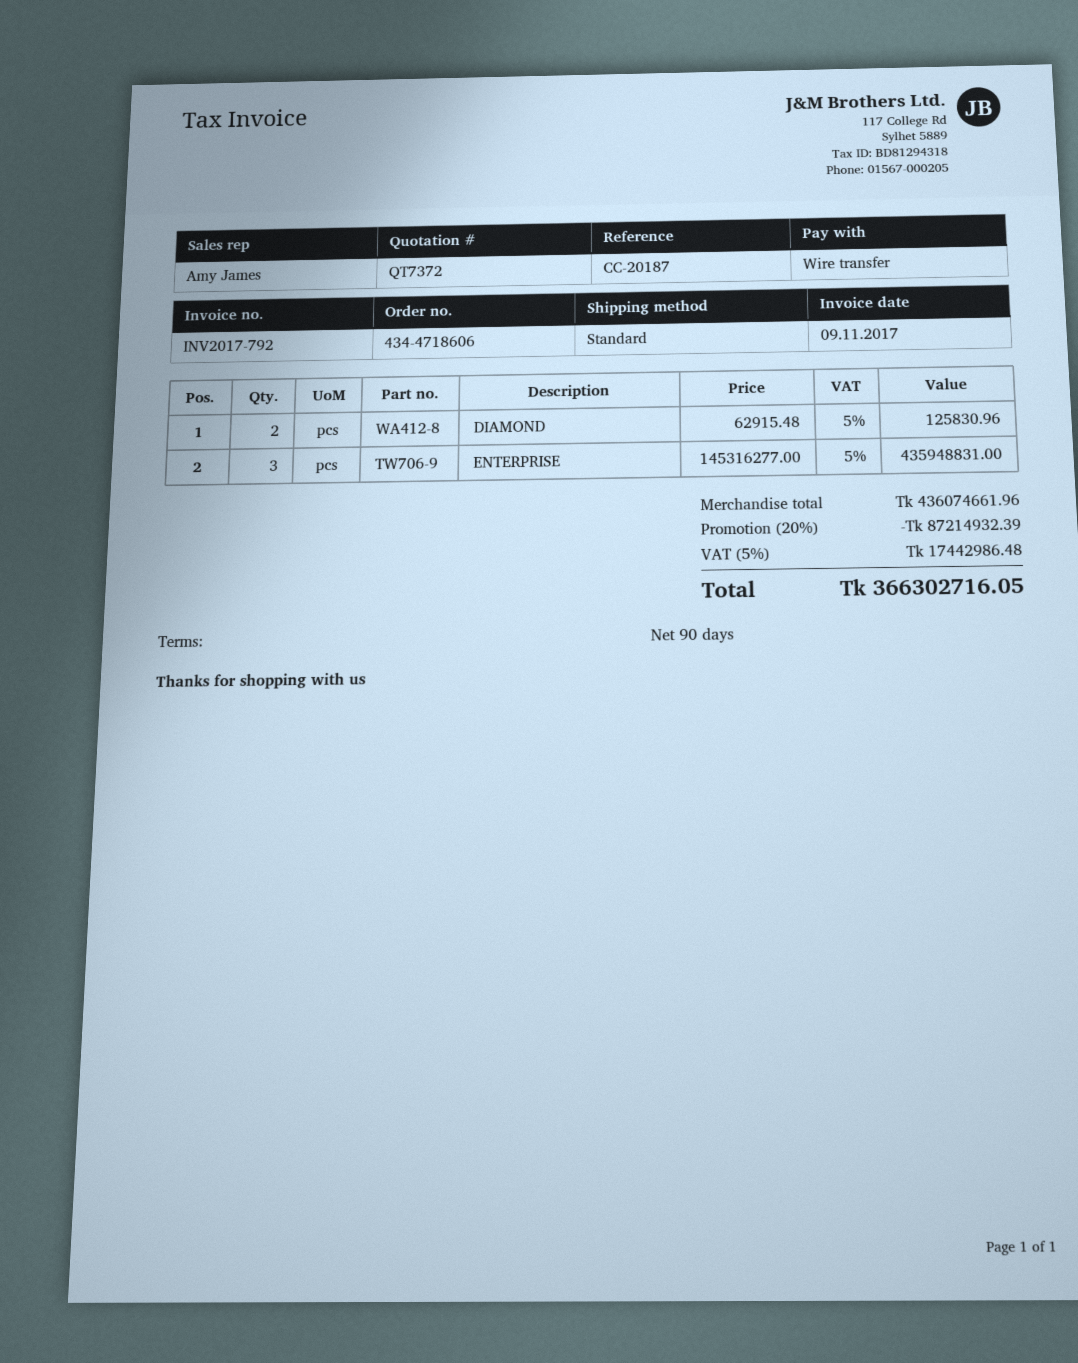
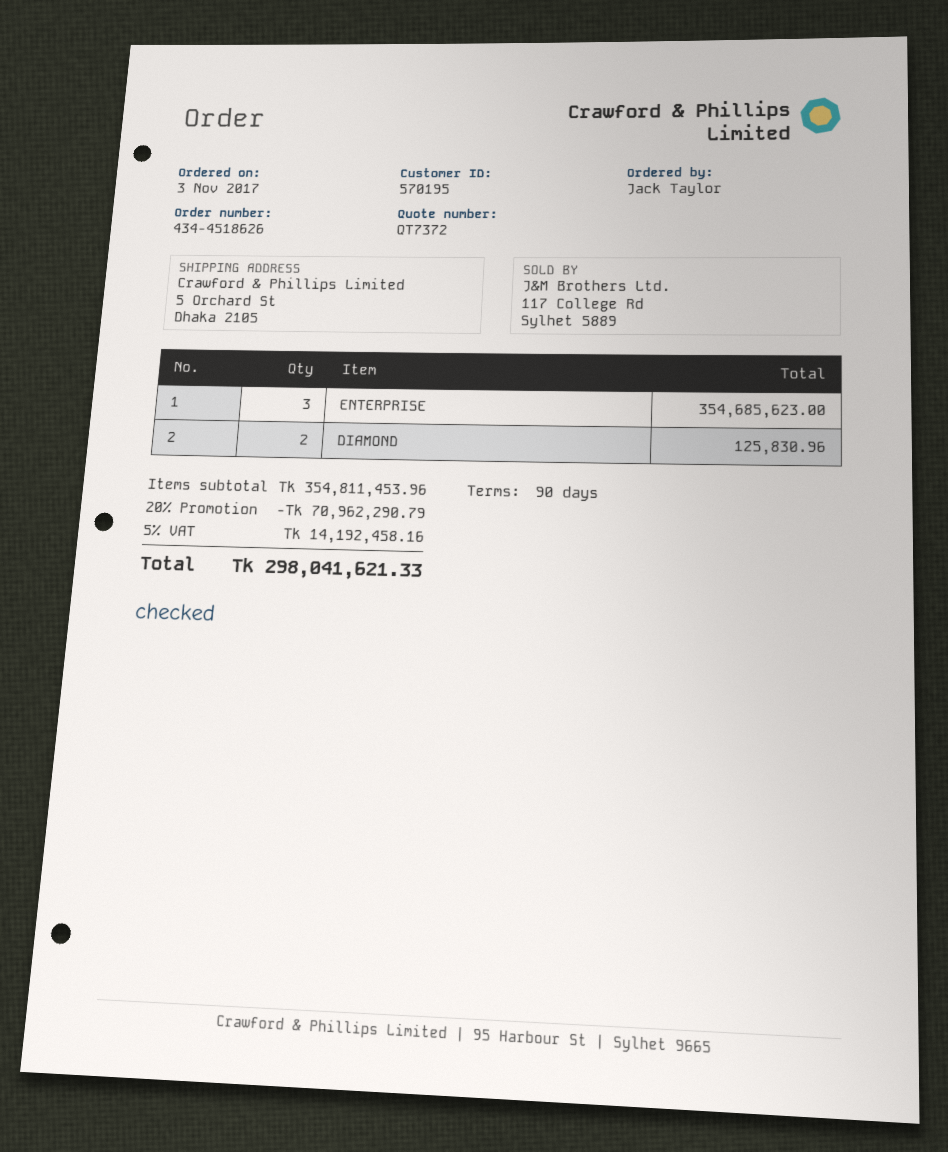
order number: 434-4718606 -> 434-4518626
ENTERPRISE: 3 for 435948831.00 -> 3 for 354685623.00
subtotal: 436074661.96 -> 354811453.96
discount: 20% = 87214932.39 -> 20% = 70962290.79
tax: 5% = 17442986.48 -> 5% = 14192458.16
total: 366302716.05 -> 298041621.33

